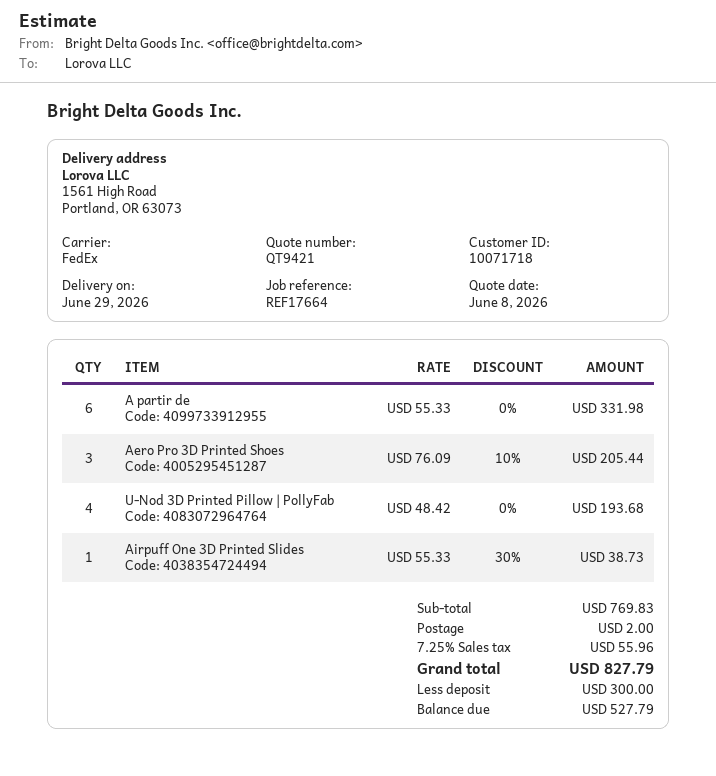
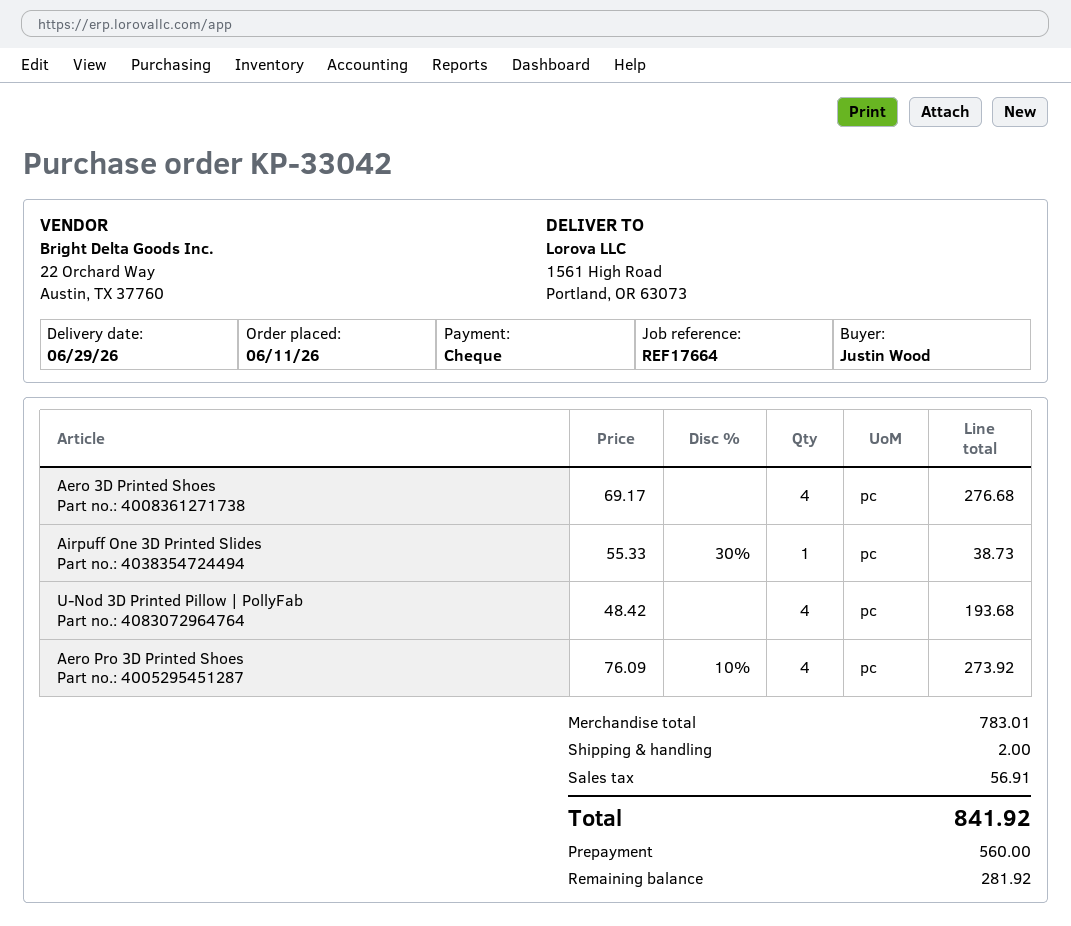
A partir de: 6 x 55.33 = 331.98 -> none
Aero Pro 3D Printed Shoes: 3 x 76.09 - 10% = 205.44 -> 4 x 76.09 - 10% = 273.92
Aero 3D Printed Shoes: none -> 4 x 69.17 = 276.68
subtotal: 769.83 -> 783.01
tax: 55.96 -> 56.91
total: 827.79 -> 841.92
deposit: 300.00 -> 560.00
balance: 527.79 -> 281.92

